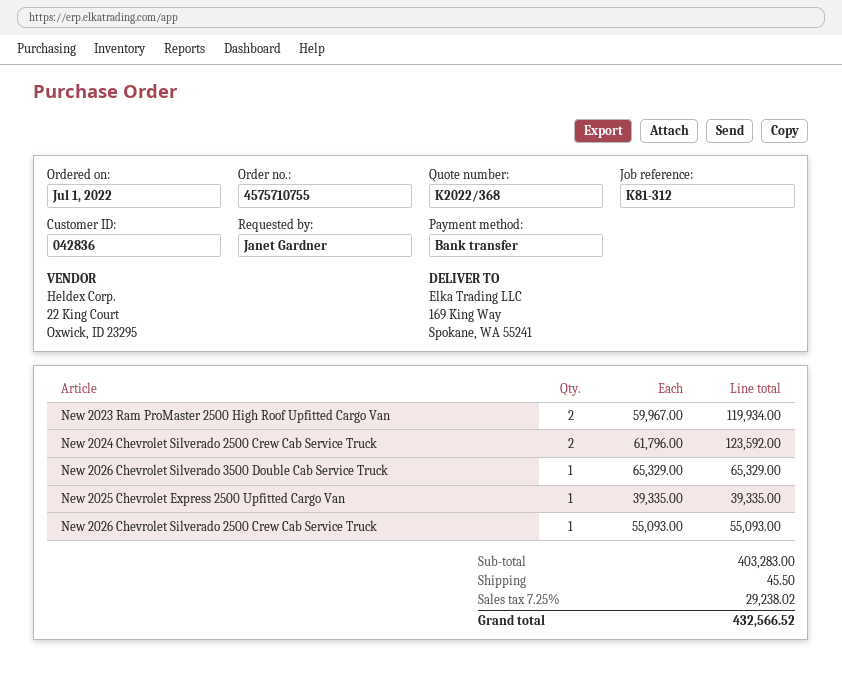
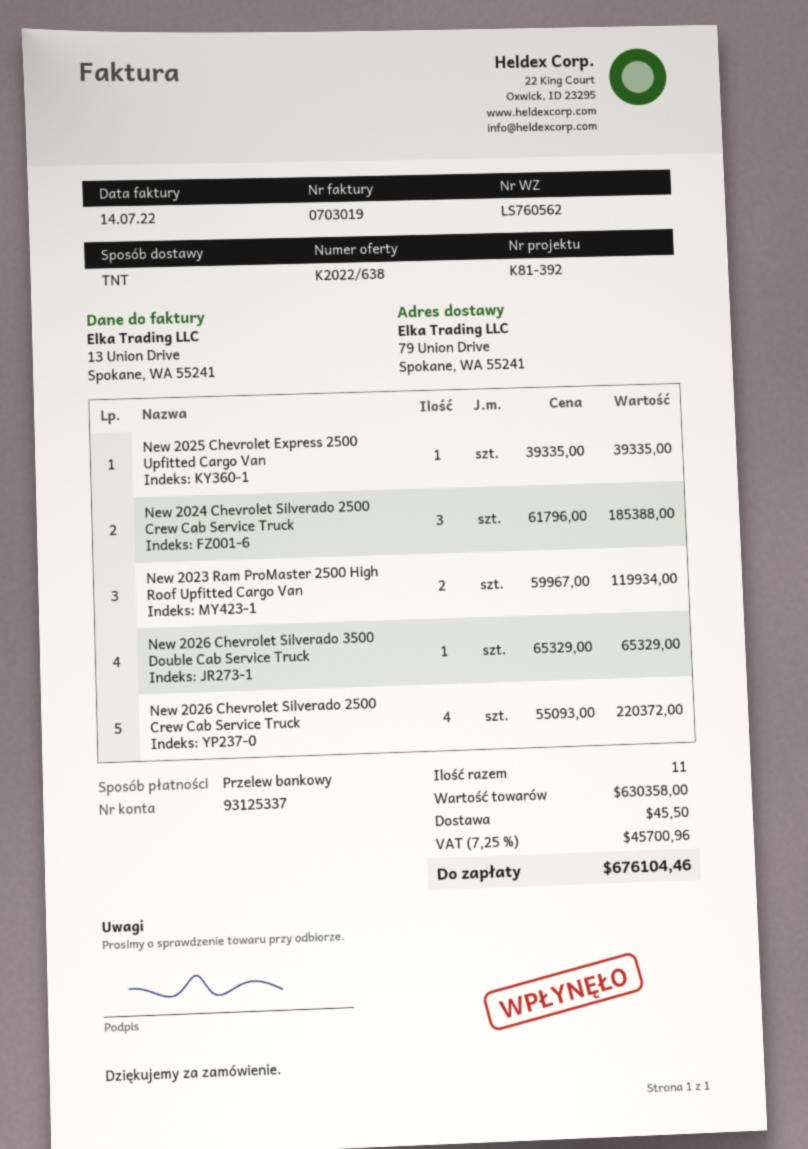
quote number: K2022/368 -> K2022/638
reference: K81-312 -> K81-392
ship to: 169 King Way, Spokane, WA 55241 -> 79 Union Drive, Spokane, WA 55241
New 2024 Chevrolet Silverado 2500 Crew Cab Service Truck: 2 x 61796.00 = 123592.00 -> 3 x 61796.00 = 185388.00
New 2026 Chevrolet Silverado 2500 Crew Cab Service Truck: 1 x 55093.00 = 55093.00 -> 4 x 55093.00 = 220372.00
subtotal: 403283.00 -> 630358.00
tax: 7.25% = 29238.02 -> 7.25% = 45700.96
total: 432566.52 -> 676104.46

